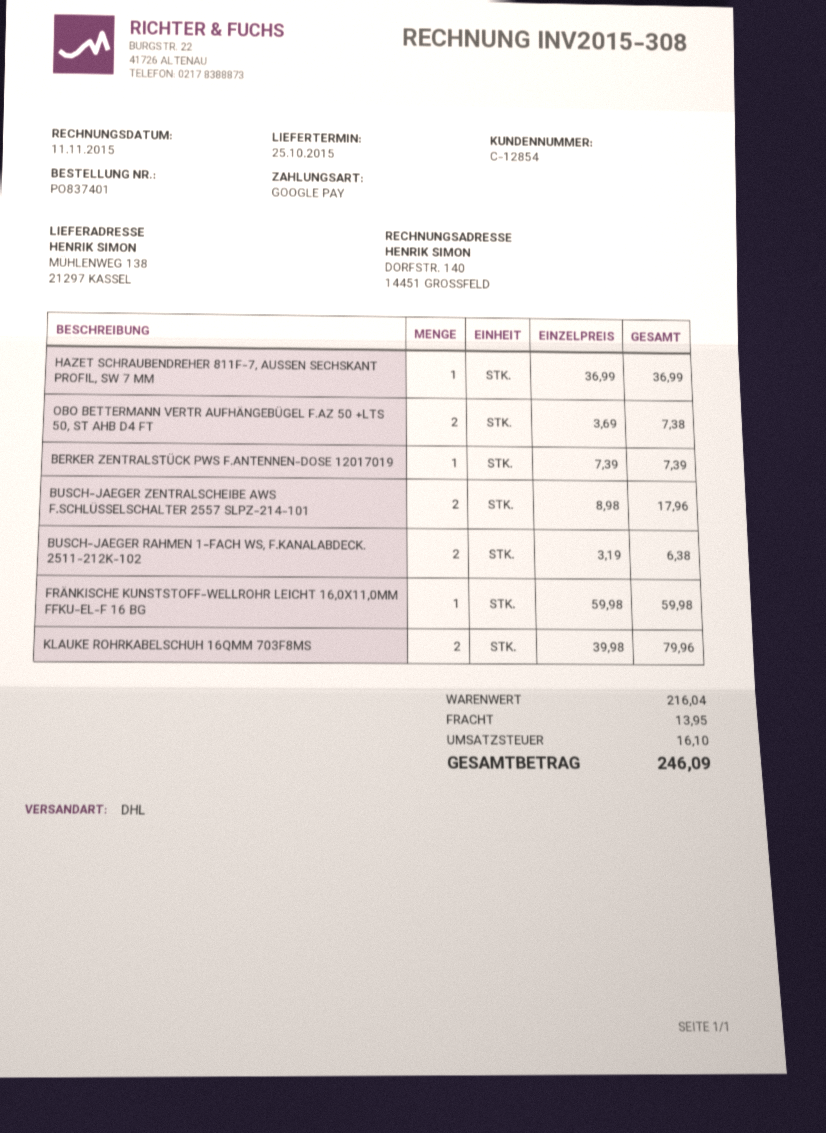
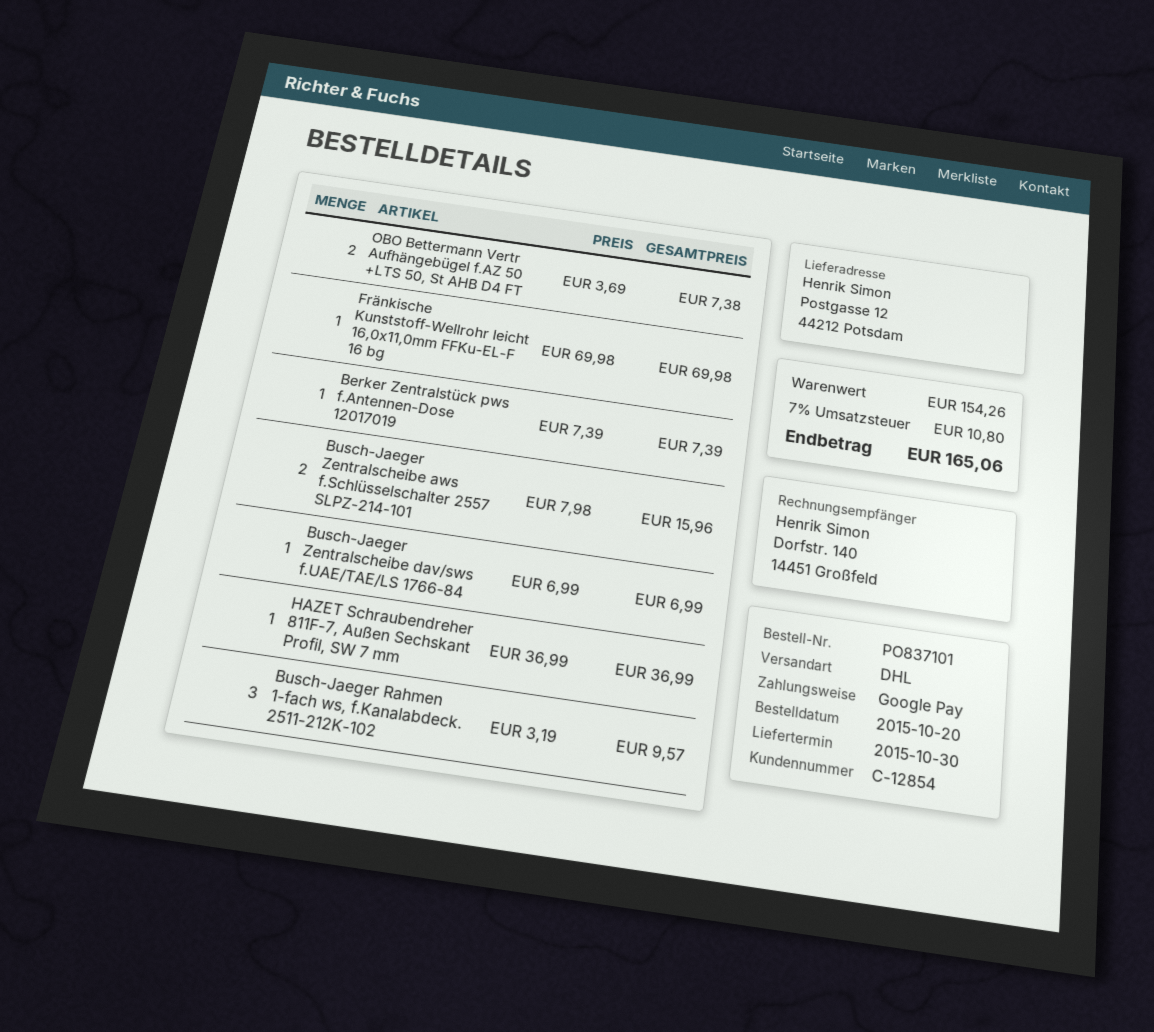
order number: PO837401 -> PO837101
delivery date: 2015-10-25 -> 2015-10-30
ship to: MÜHLENWEG 138, 21297 KASSEL -> Postgasse 12, 44212 Potsdam
BUSCH-JAEGER ZENTRALSCHEIBE AWS F.SCHLÜSSELSCHALTER 2557 SLPZ-214-101: 2 x 8.98 = 17.96 -> 2 x 7.98 = 15.96
BUSCH-JAEGER RAHMEN 1-FACH WS, F.KANALABDECK. 2511-212K-102: 2 x 3.19 = 6.38 -> 3 x 3.19 = 9.57
FRÄNKISCHE KUNSTSTOFF-WELLROHR LEICHT 16,0X11,0MM FFKU-EL-F 16 BG: 1 x 59.98 = 59.98 -> 1 x 69.98 = 69.98
KLAUKE ROHRKABELSCHUH 16QMM 703F8MS: 2 x 39.98 = 79.96 -> none
Busch-Jaeger Zentralscheibe dav/sws f.UAE/TAE/LS 1766-84: none -> 1 x 6.99 = 6.99
subtotal: 216.04 -> 154.26
shipping: 13.95 -> none
tax: 16.10 -> 10.80
total: 246.09 -> 165.06

